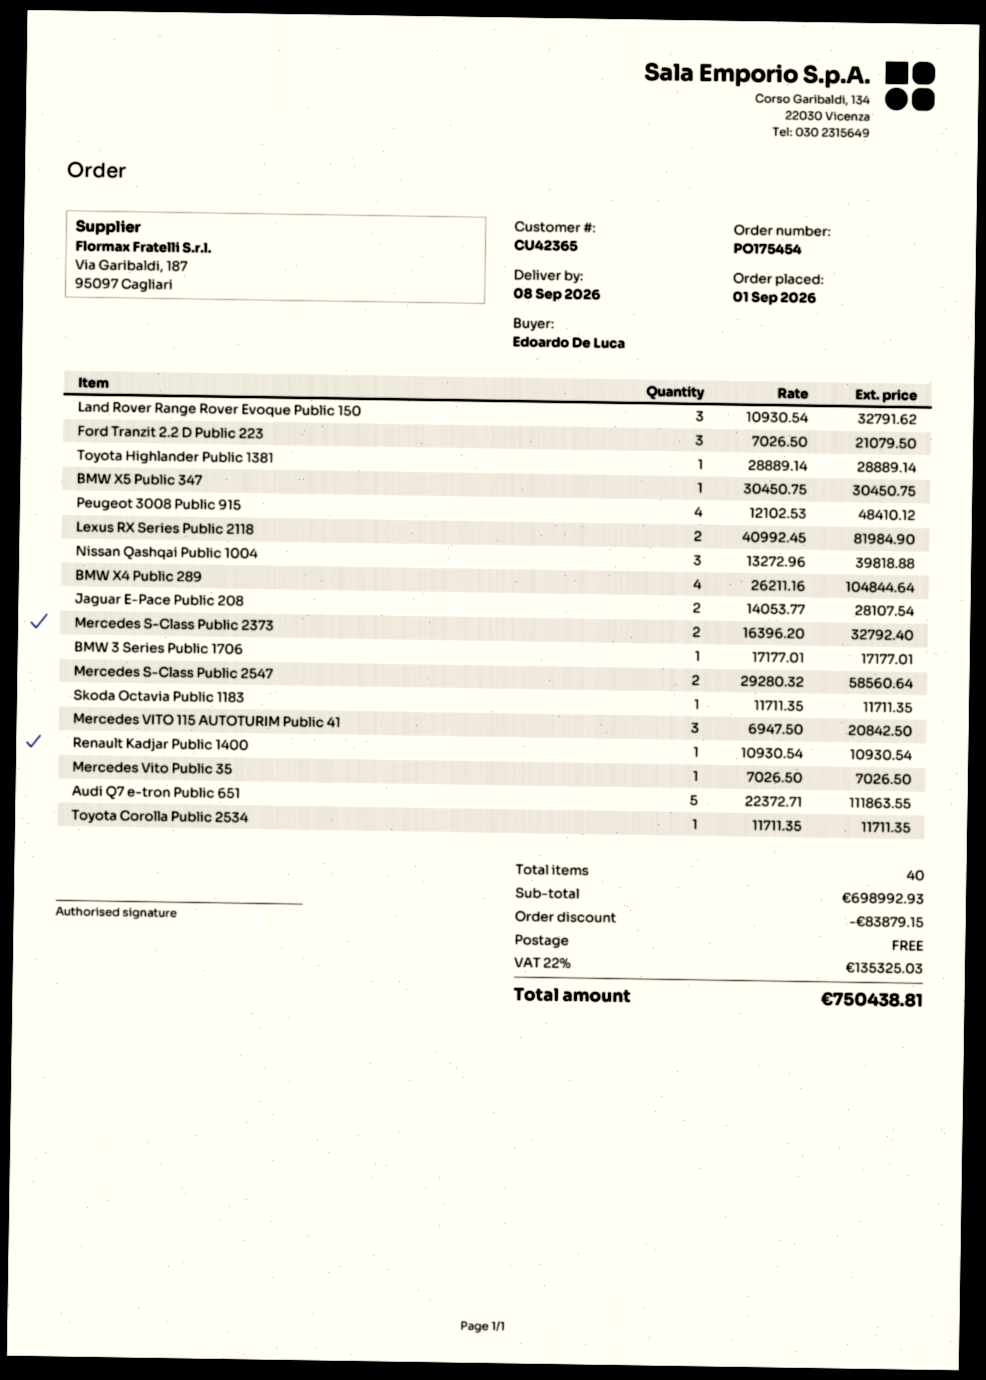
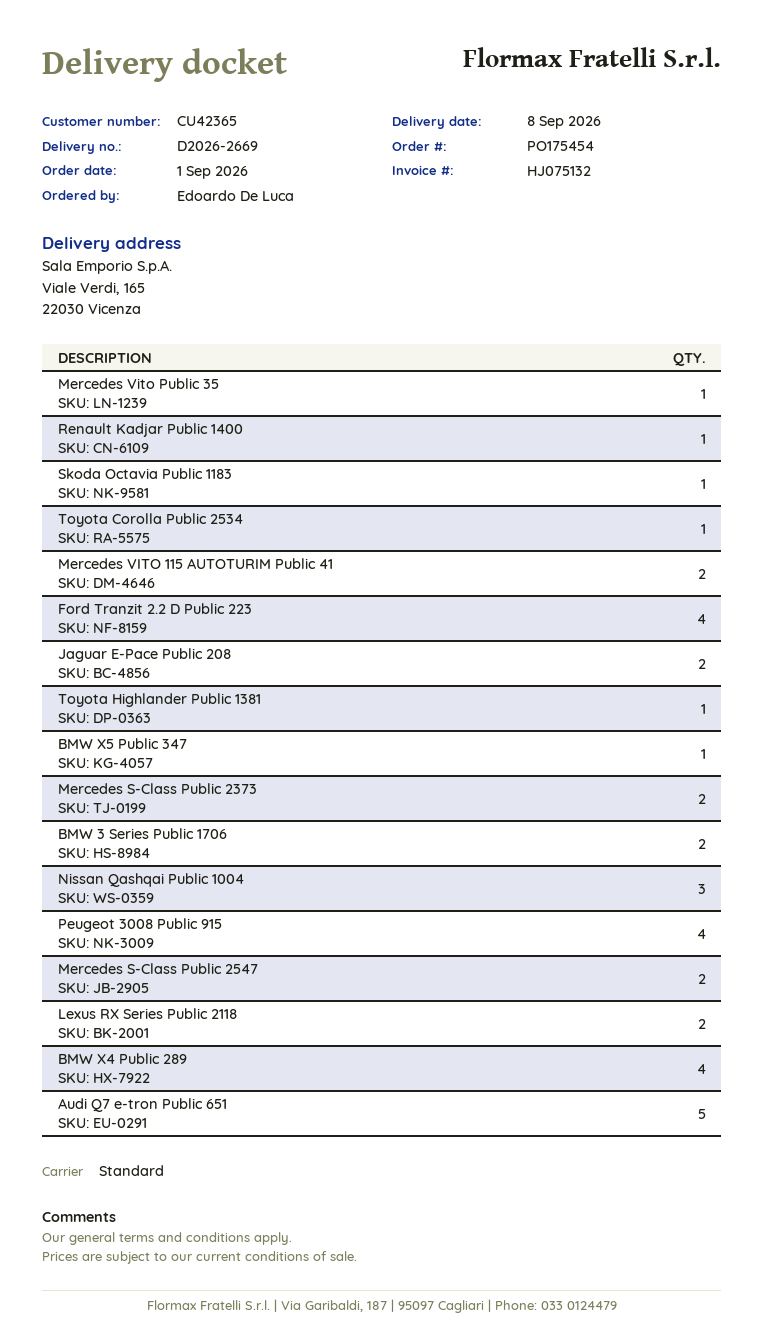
Land Rover Range Rover Evoque Public 150: 3 -> none
Ford Tranzit 2.2 D Public 223: 3 -> 4
BMW 3 Series Public 1706: 1 -> 2
Mercedes VITO 115 AUTOTURIM Public 41: 3 -> 2

